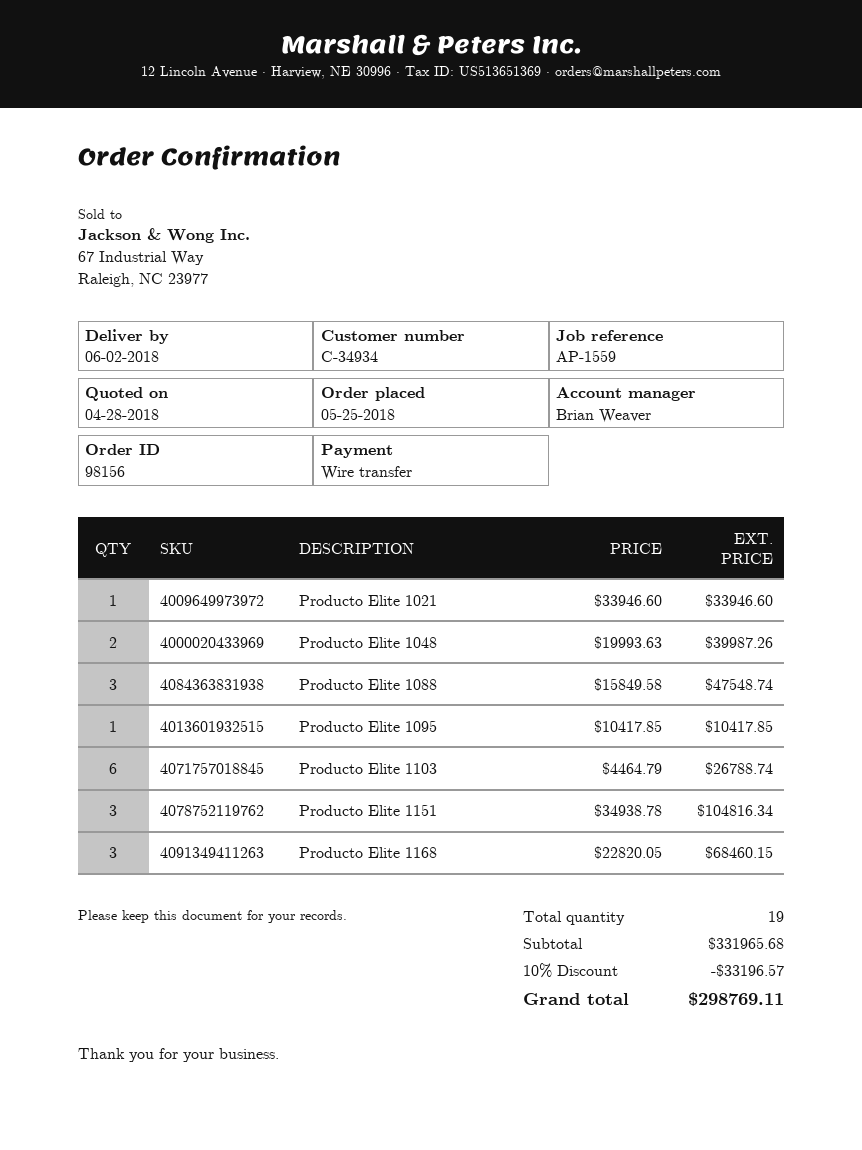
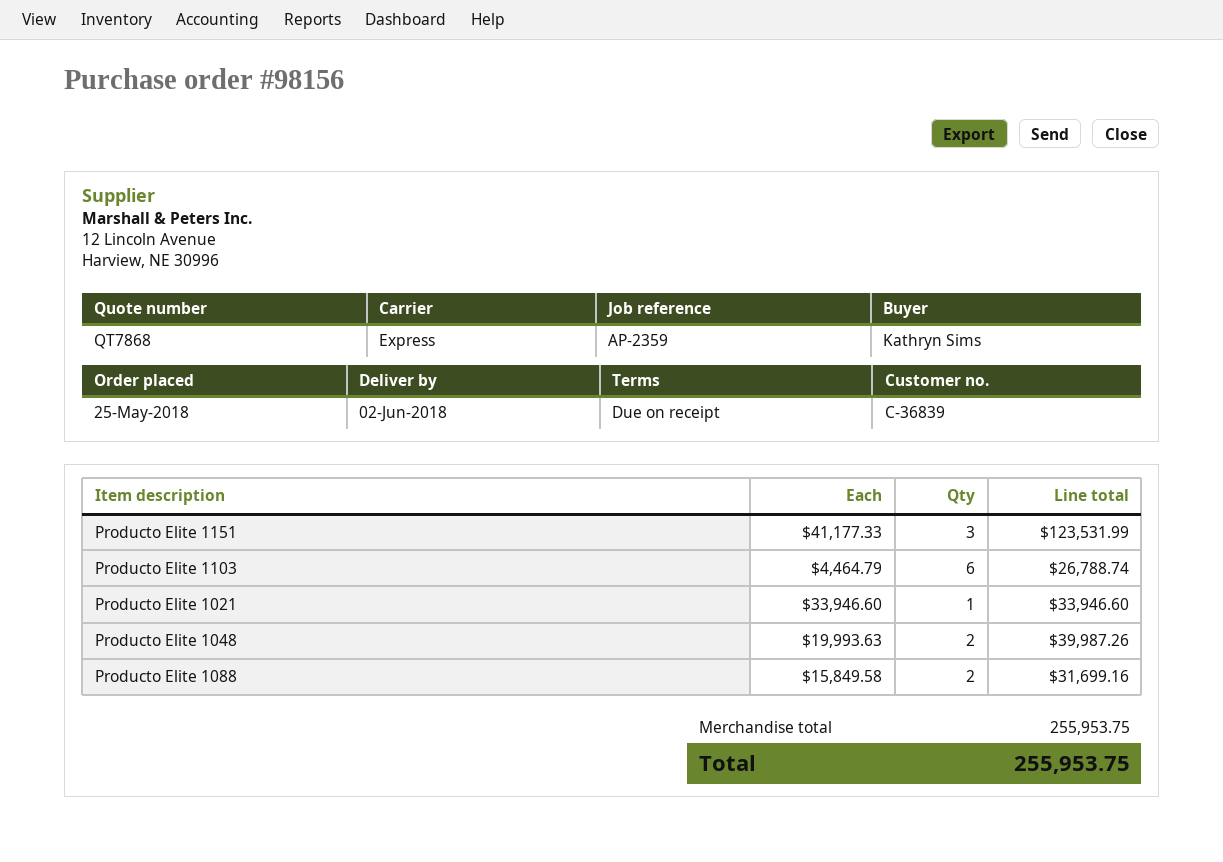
customer number: C-34934 -> C-36839
reference: AP-1559 -> AP-2359
Producto Elite 1088: 3 x 15849.58 = 47548.74 -> 2 x 15849.58 = 31699.16
Producto Elite 1095: 1 x 10417.85 = 10417.85 -> none
Producto Elite 1151: 3 x 34938.78 = 104816.34 -> 3 x 41177.33 = 123531.99
Producto Elite 1168: 3 x 22820.05 = 68460.15 -> none
subtotal: 331965.68 -> 255953.75
discount: 10% = 33196.57 -> none
total: 298769.11 -> 255953.75

